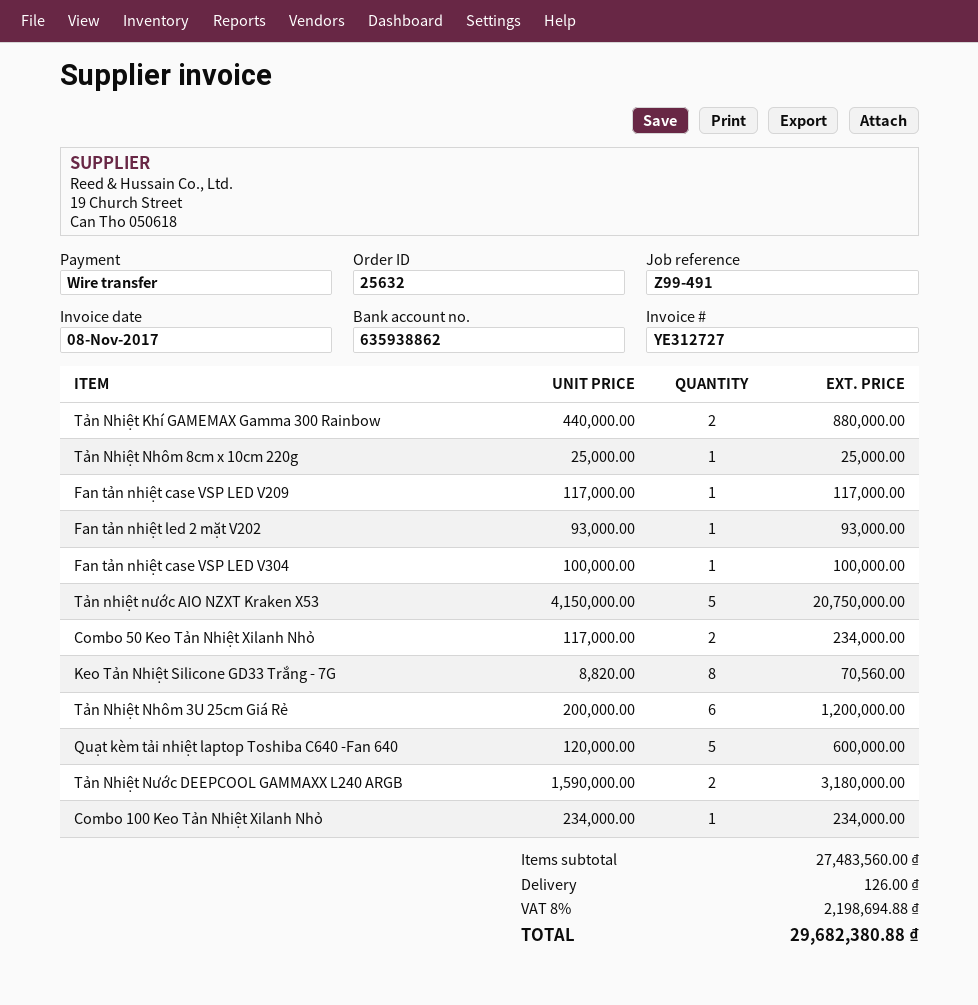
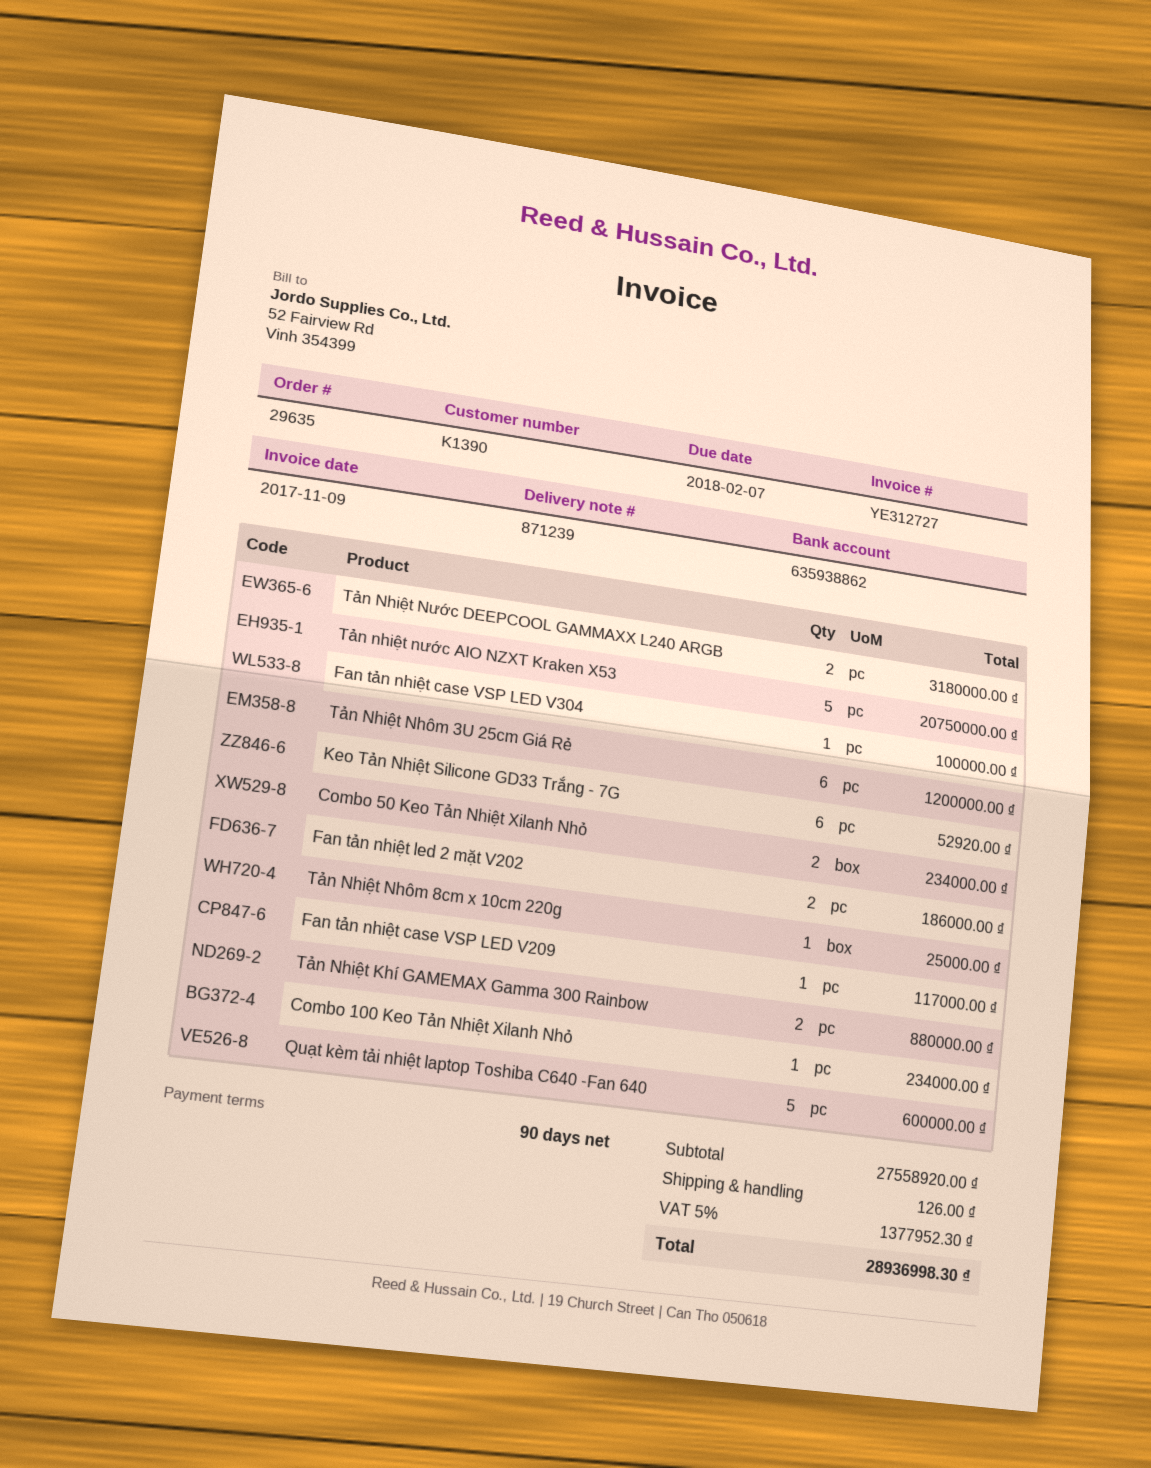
order number: 25632 -> 29635
invoice date: 2017-11-08 -> 2017-11-09
Fan tản nhiệt led 2 mặt V202: 1 for 93000.00 -> 2 for 186000.00
Keo Tản Nhiệt Silicone GD33 Trắng - 7G: 8 for 70560.00 -> 6 for 52920.00
subtotal: 27483560.00 -> 27558920.00
tax: 8% = 2198694.88 -> 5% = 1377952.30
total: 29682380.88 -> 28936998.30

